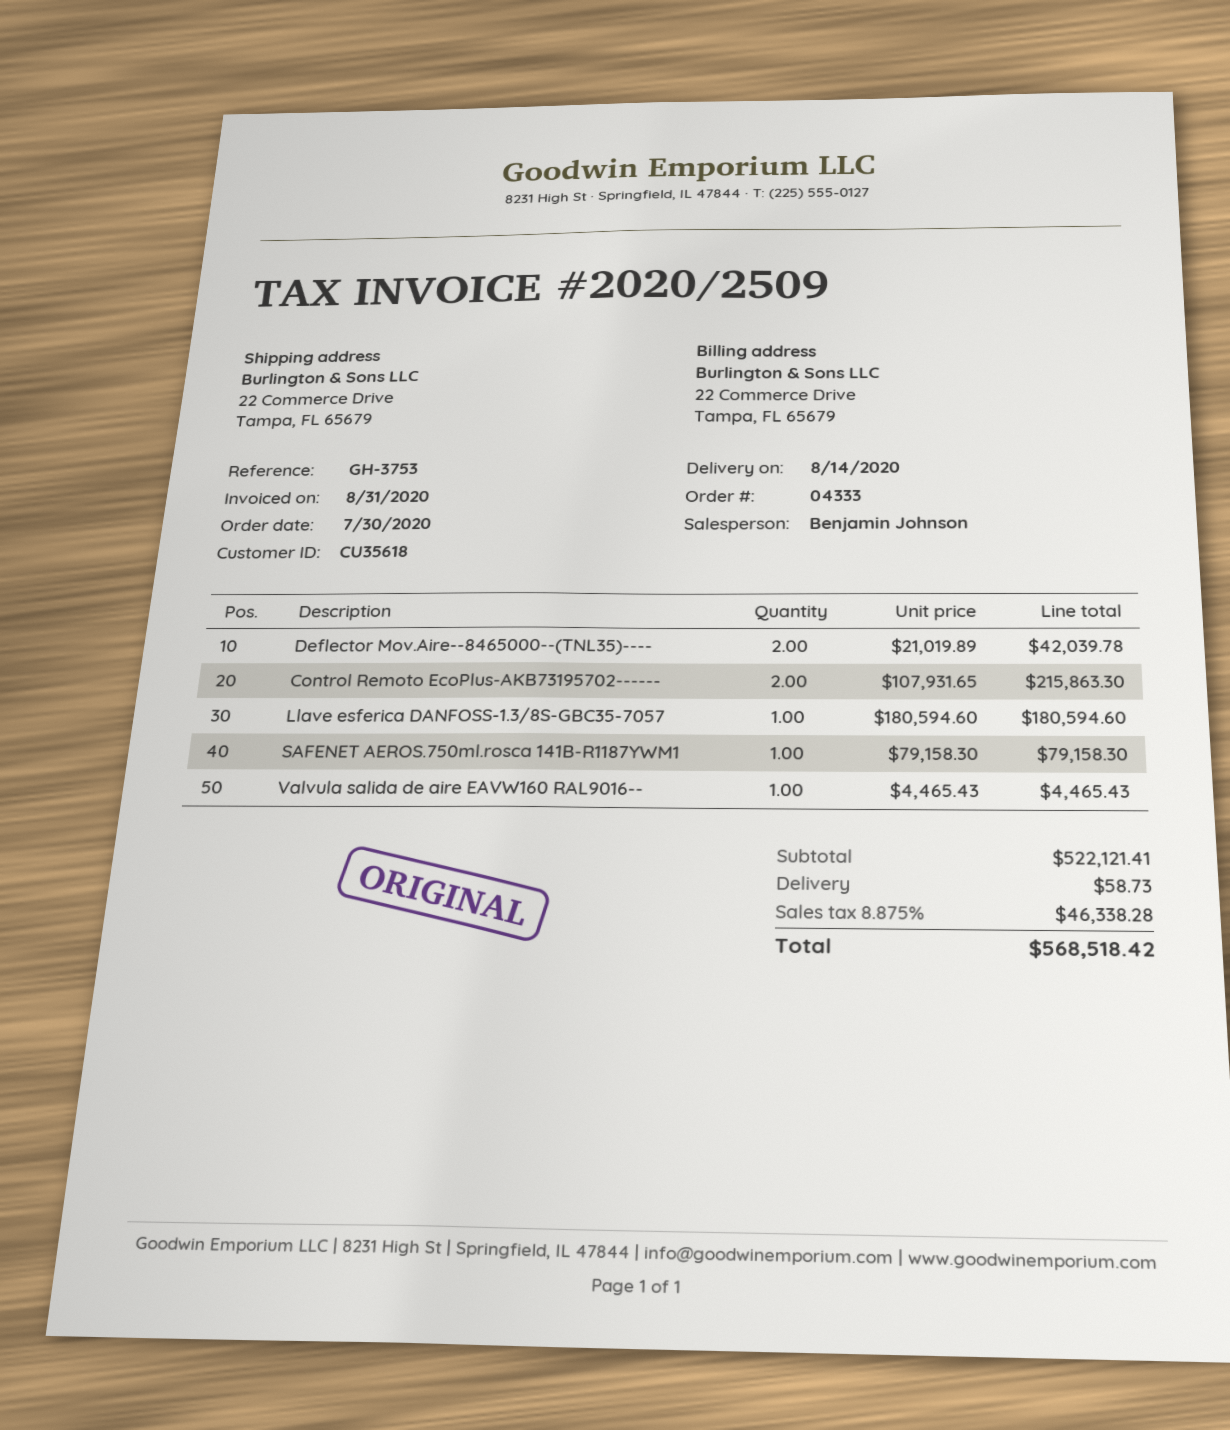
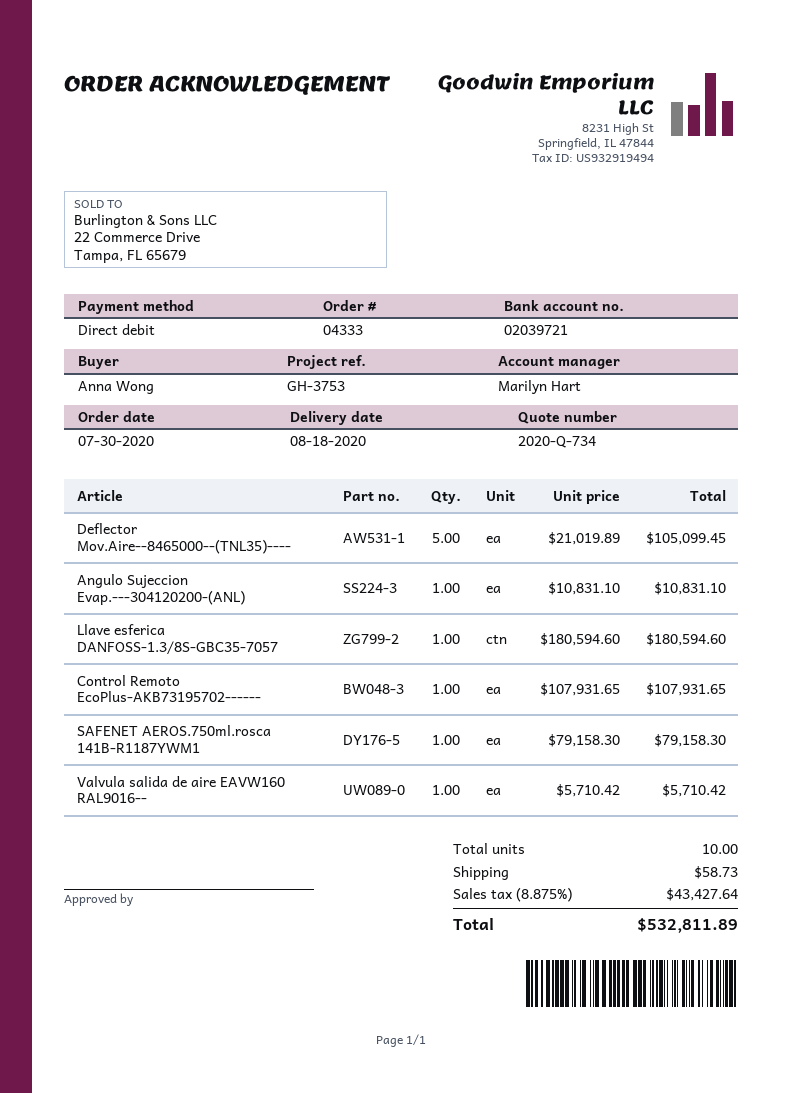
delivery date: 2020-08-14 -> 2020-08-18
sales rep: Benjamin Johnson -> Marilyn Hart
Deflector Mov.Aire--8465000--(TNL35)----: 2 x 21019.89 = 42039.78 -> 5 x 21019.89 = 105099.45
Control Remoto EcoPlus-AKB73195702------: 2 x 107931.65 = 215863.30 -> 1 x 107931.65 = 107931.65
Valvula salida de aire EAVW160 RAL9016--: 1 x 4465.43 = 4465.43 -> 1 x 5710.42 = 5710.42
Angulo Sujeccion Evap.---304120200-(ANL): none -> 1 x 10831.10 = 10831.10
tax: 8.875% = 46338.28 -> 8.875% = 43427.64
total: 568518.42 -> 532811.89

